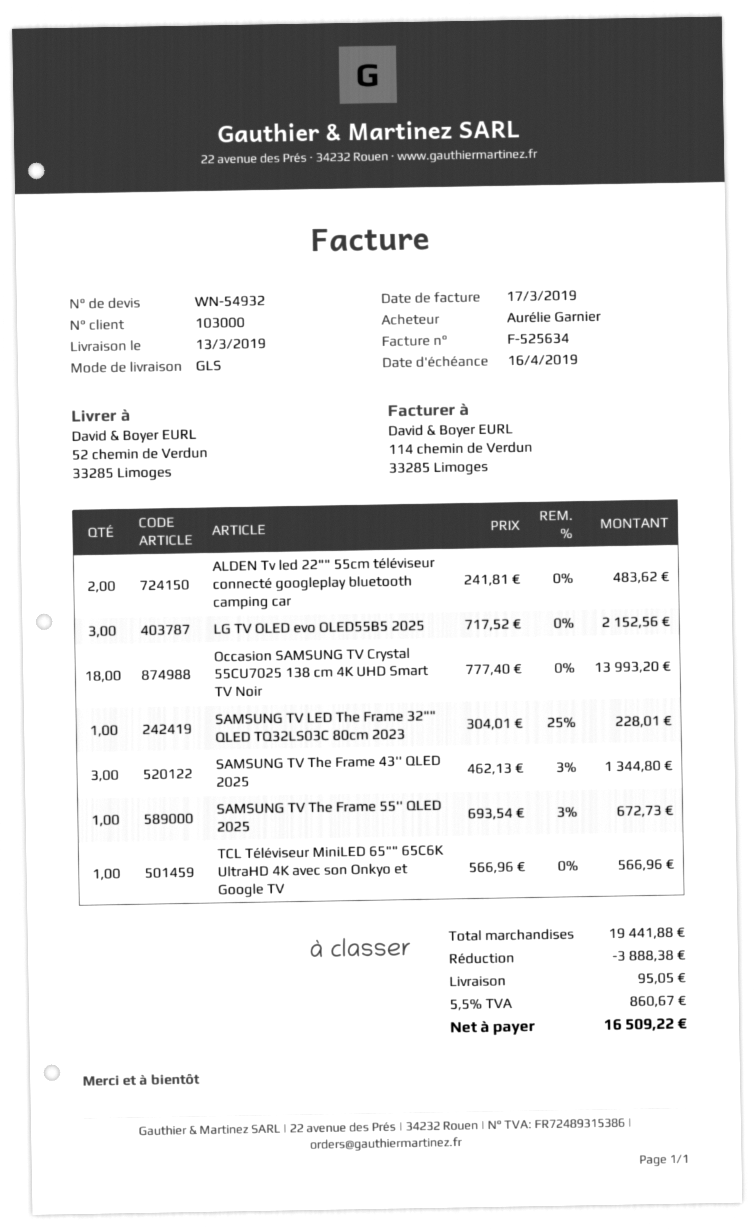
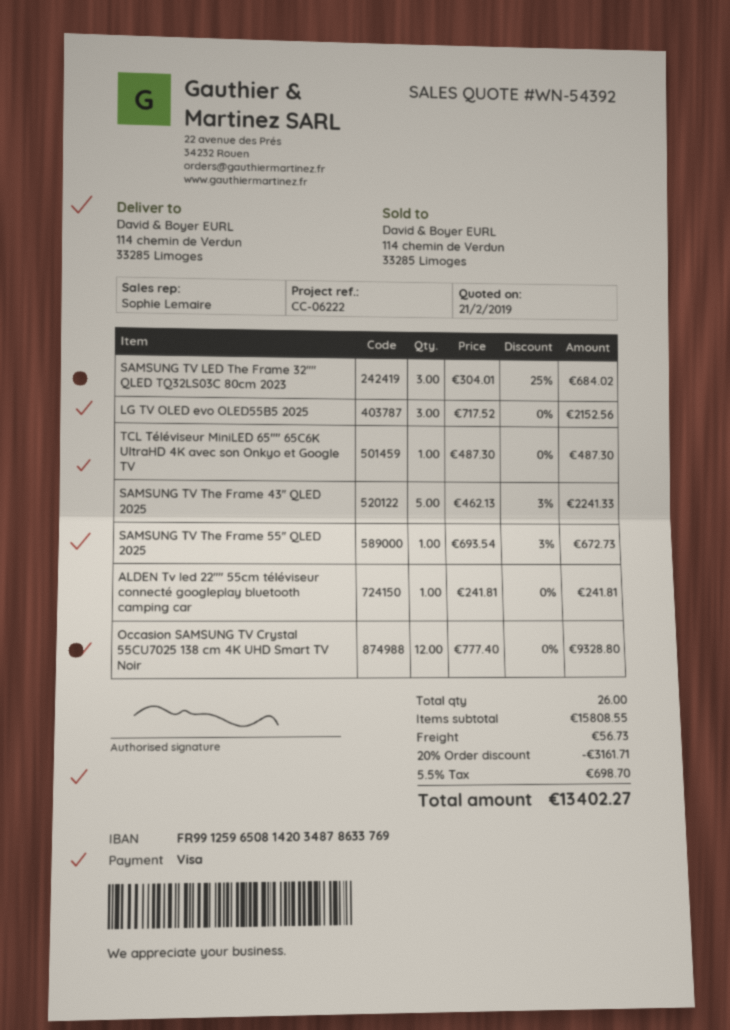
quote number: WN-54932 -> WN-54392
ship to: 52 chemin de Verdun, 33285 Limoges -> 114 chemin de Verdun, 33285 Limoges
ALDEN Tv led 22"" 55cm téléviseur connecté googleplay bluetooth camping car: 2 x 241.81 = 483.62 -> 1 x 241.81 = 241.81
Occasion SAMSUNG TV Crystal 55CU7025 138 cm 4K UHD Smart TV Noir: 18 x 777.40 = 13993.20 -> 12 x 777.40 = 9328.80
SAMSUNG TV LED The Frame 32"" QLED TQ32LS03C 80cm 2023: 1 x 304.01 - 25% = 228.01 -> 3 x 304.01 - 25% = 684.02
SAMSUNG TV The Frame 43'' QLED 2025: 3 x 462.13 - 3% = 1344.80 -> 5 x 462.13 - 3% = 2241.33
TCL Téléviseur MiniLED 65"" 65C6K UltraHD 4K avec son Onkyo et Google TV: 1 x 566.96 = 566.96 -> 1 x 487.30 = 487.30
subtotal: 19441.88 -> 15808.55
discount: 3888.38 -> 3161.71
shipping: 95.05 -> 56.73
tax: 5.5% = 860.67 -> 5.5% = 698.70
total: 16509.22 -> 13402.27

